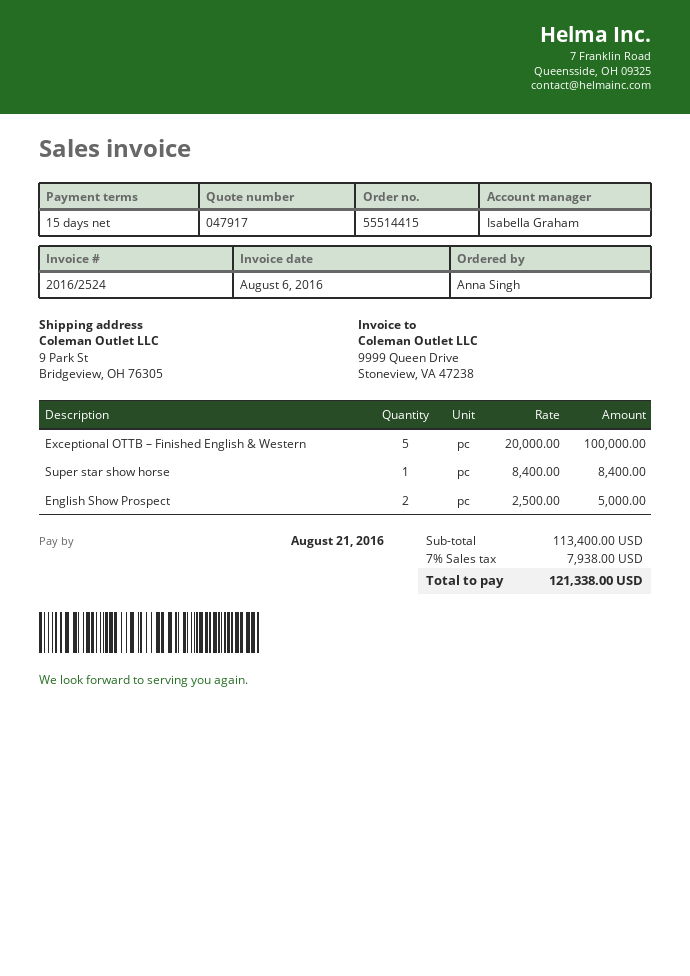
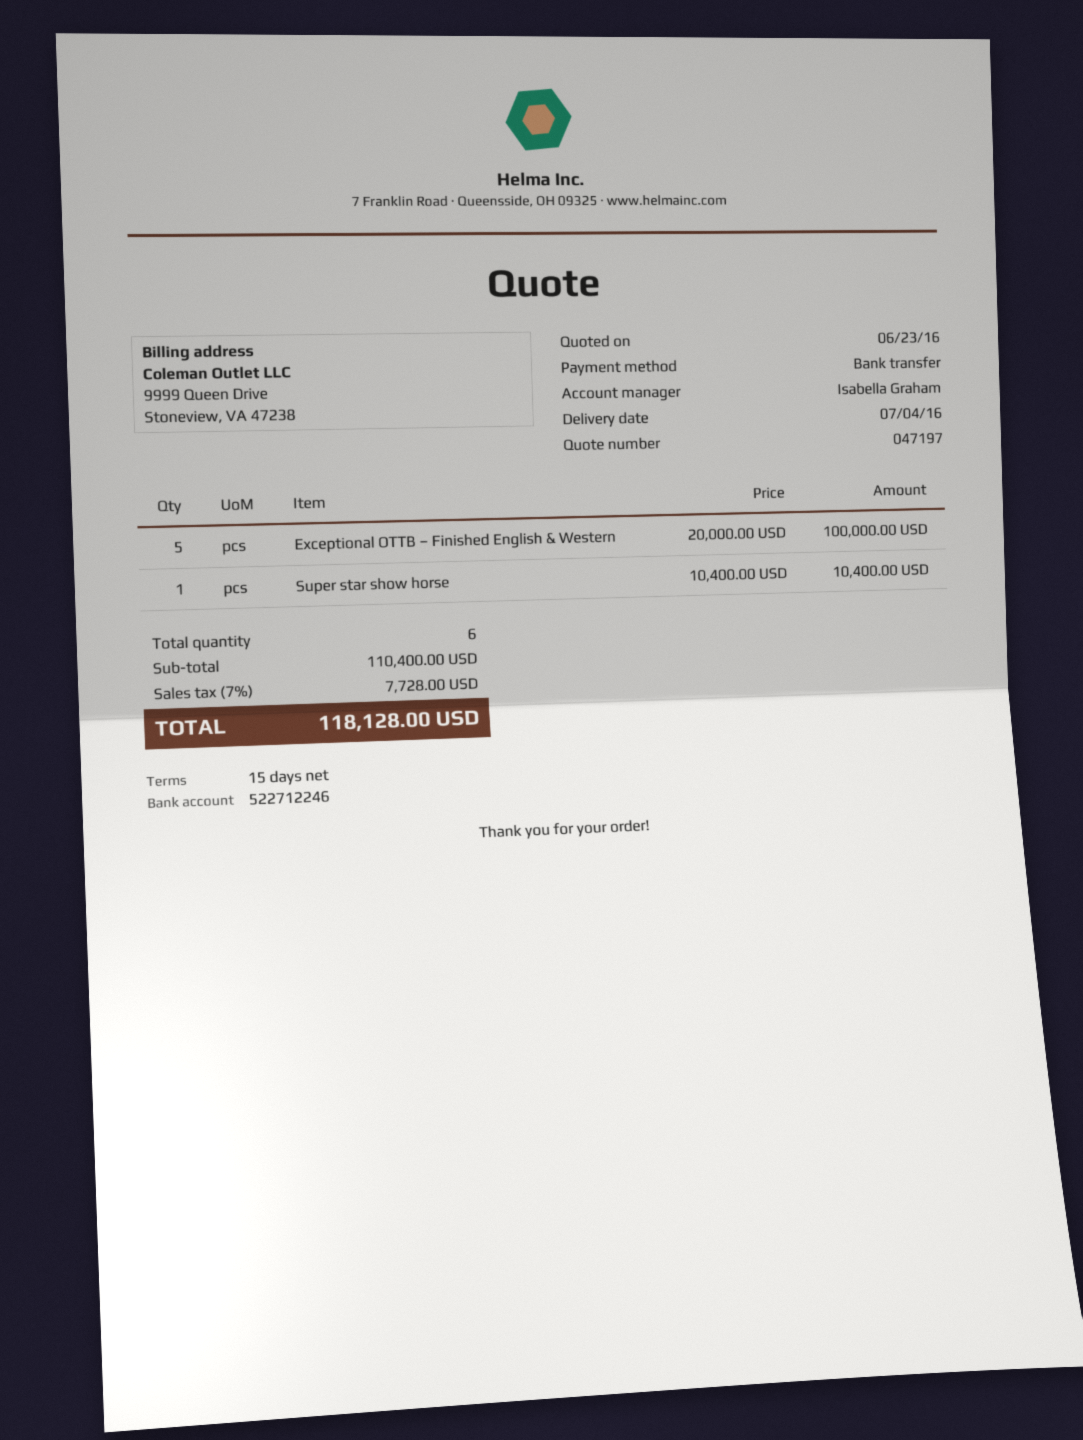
quote number: 047917 -> 047197
Super star show horse: 1 x 8400.00 = 8400.00 -> 1 x 10400.00 = 10400.00
English Show Prospect: 2 x 2500.00 = 5000.00 -> none
subtotal: 113400.00 -> 110400.00
tax: 7% = 7938.00 -> 7% = 7728.00
total: 121338.00 -> 118128.00

